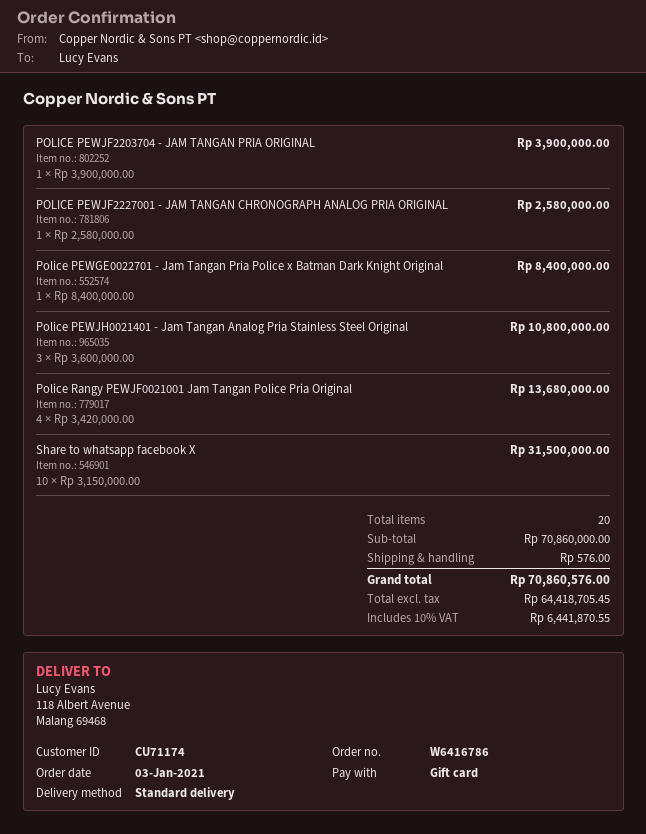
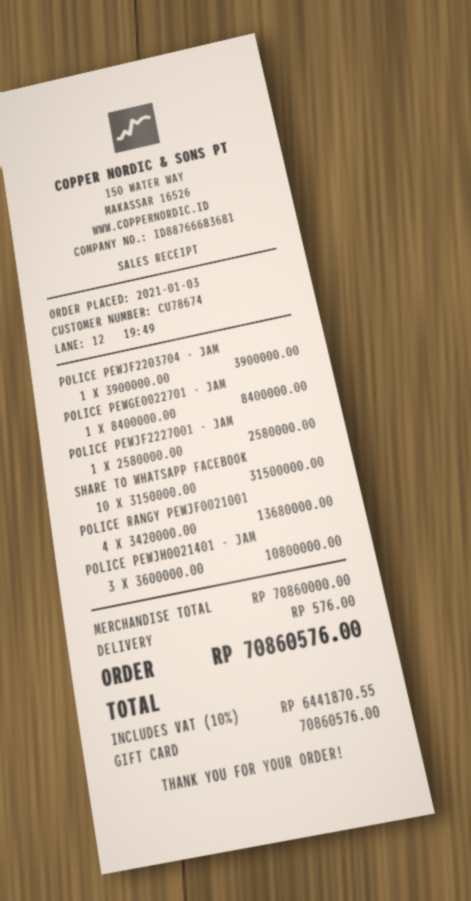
customer number: CU71174 -> CU78674

